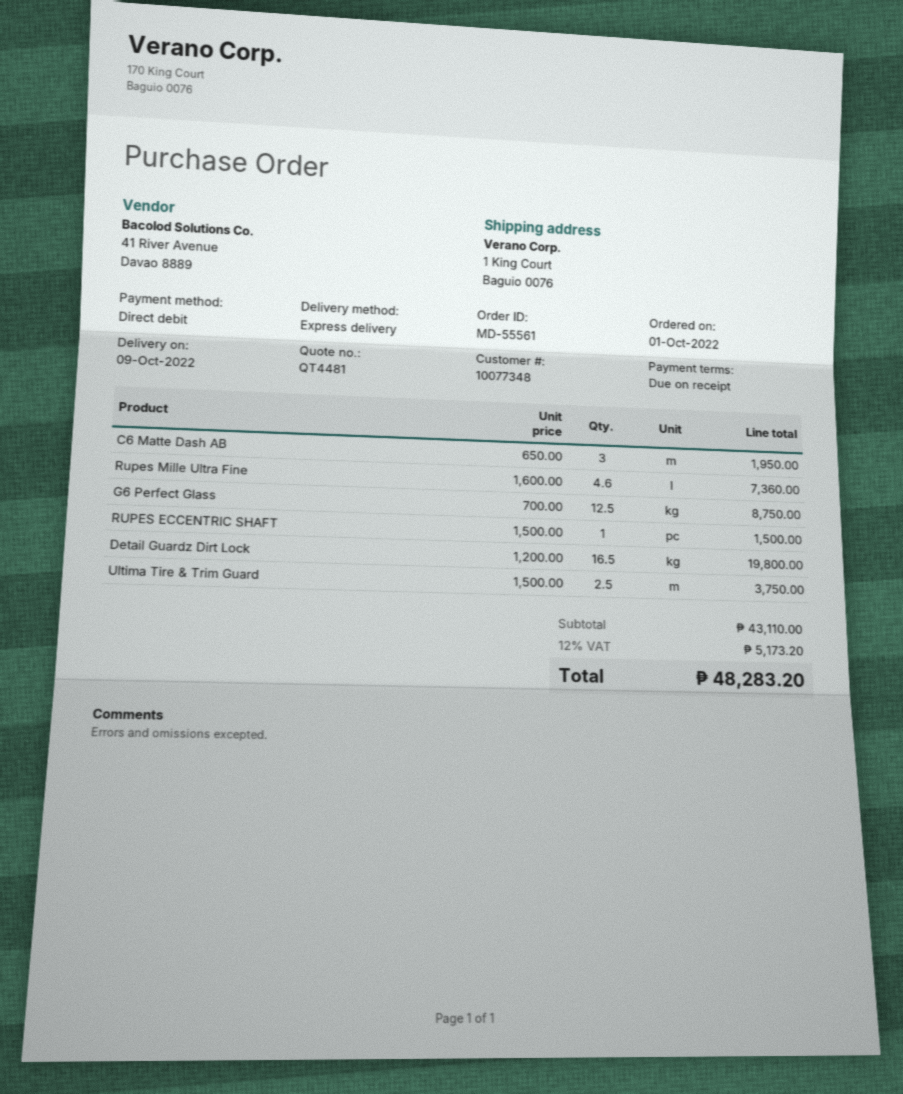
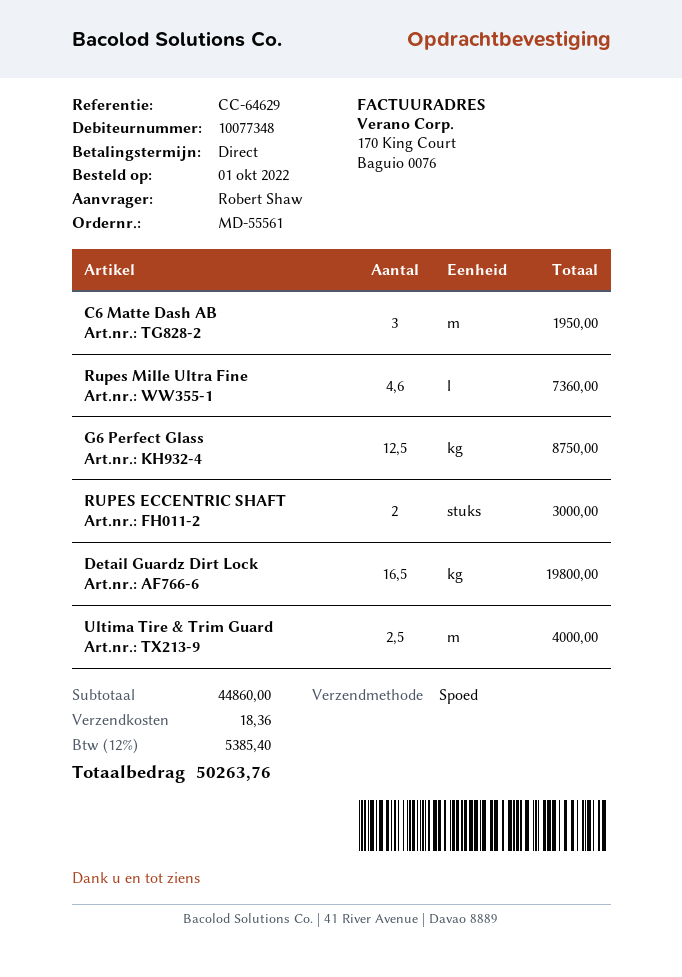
RUPES ECCENTRIC SHAFT: 1 for 1500.00 -> 2 for 3000.00
Ultima Tire & Trim Guard: 2.5 for 3750.00 -> 2.5 for 4000.00
subtotal: 43110.00 -> 44860.00
shipping: none -> 18.36
tax: 12% = 5173.20 -> 12% = 5385.40
total: 48283.20 -> 50263.76

